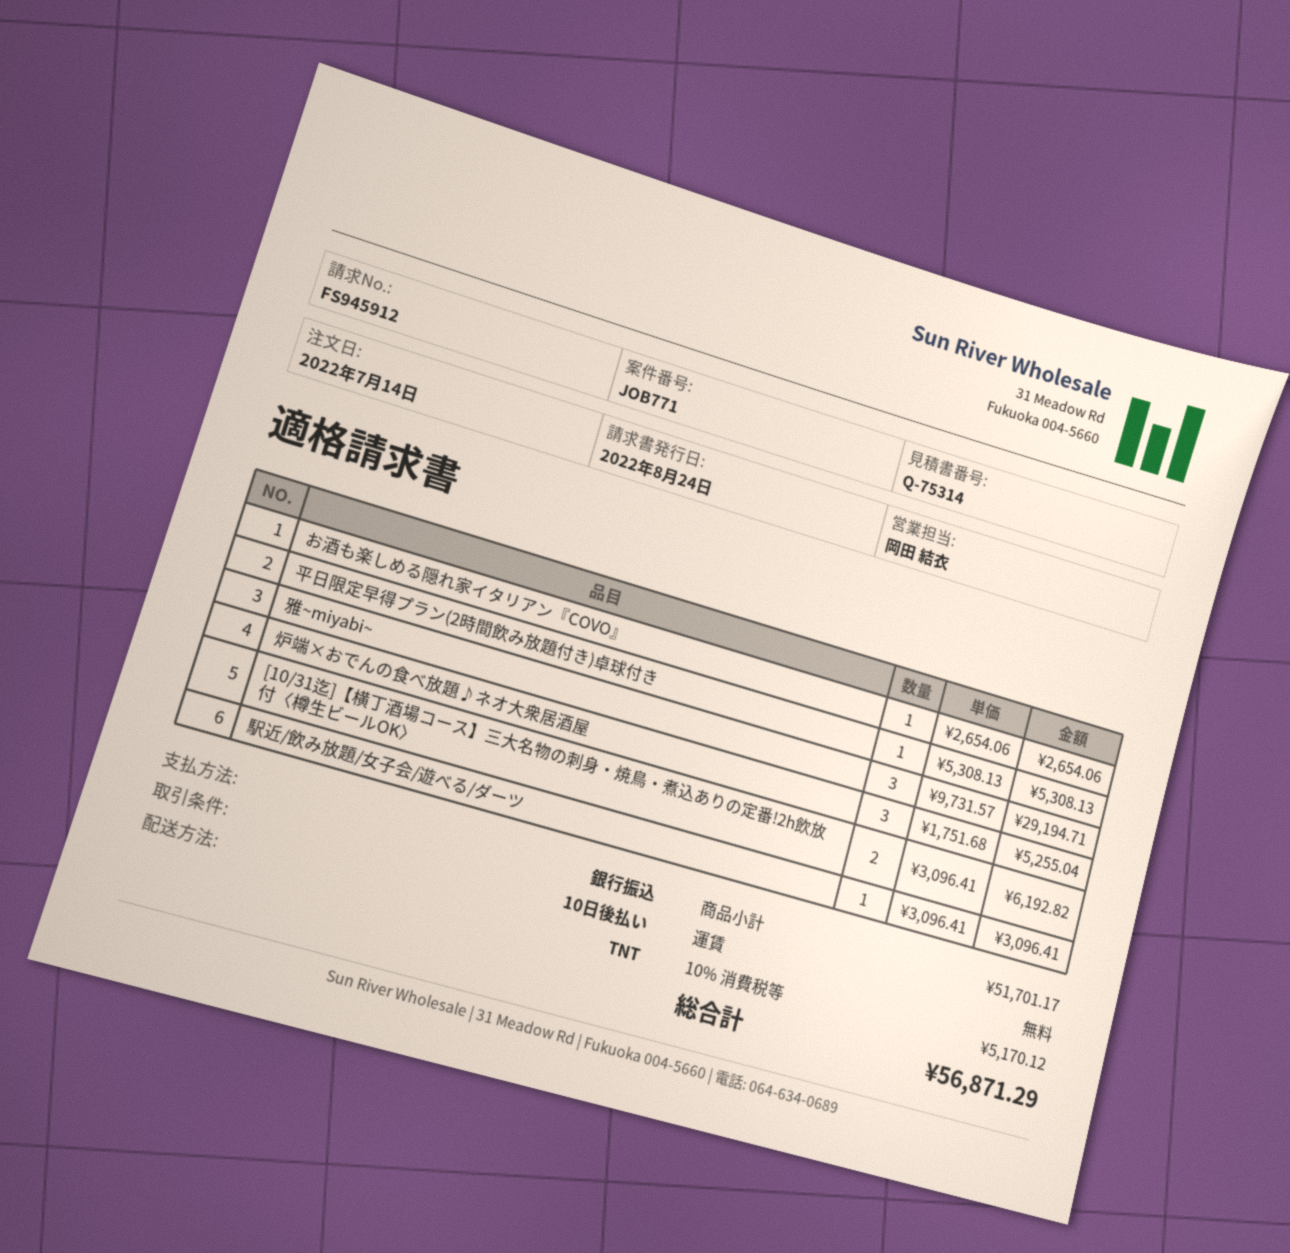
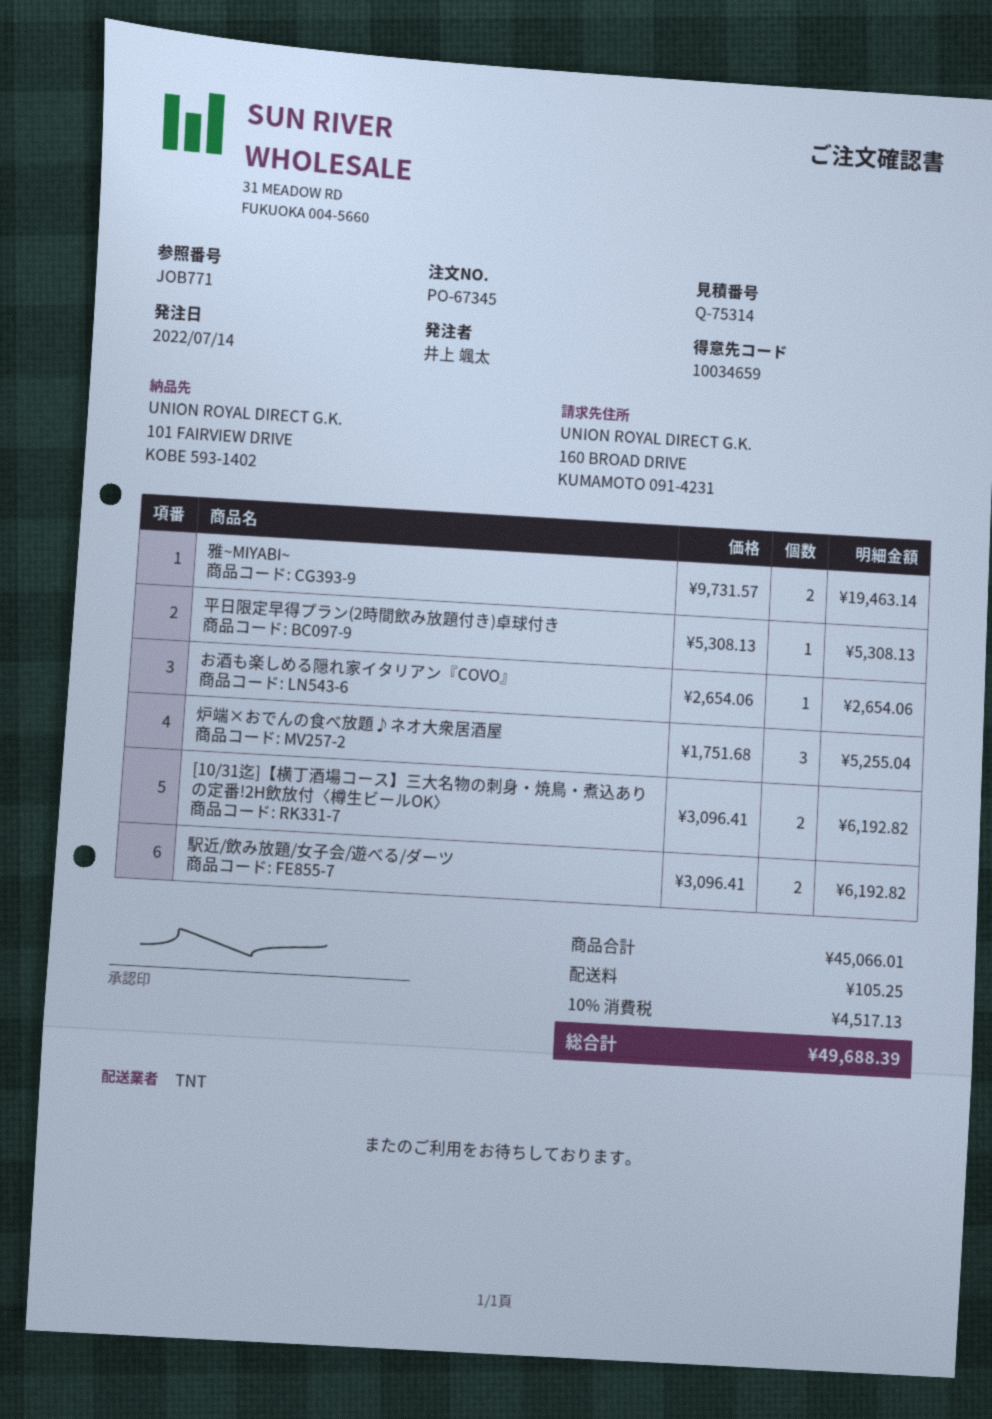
雅~miyabi~: 3 x 9731.57 = 29194.71 -> 2 x 9731.57 = 19463.14
駅近/飲み放題/女子会/遊べる/ダーツ: 1 x 3096.41 = 3096.41 -> 2 x 3096.41 = 6192.82
subtotal: 51701.17 -> 45066.01
shipping: 0.00 -> 105.25
tax: 10% = 5170.12 -> 10% = 4517.13
total: 56871.29 -> 49688.39

